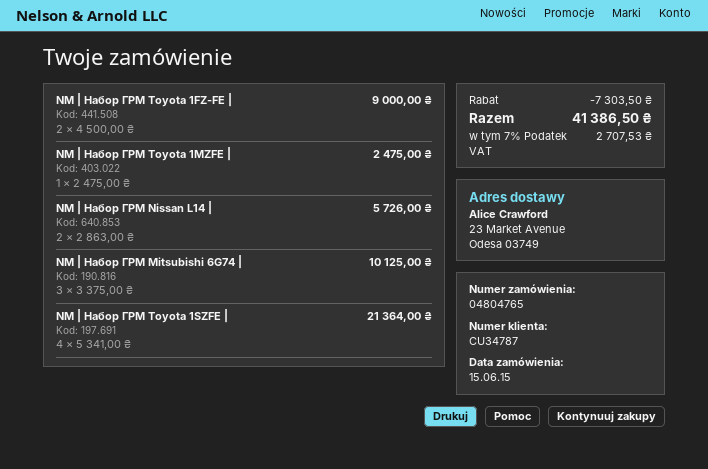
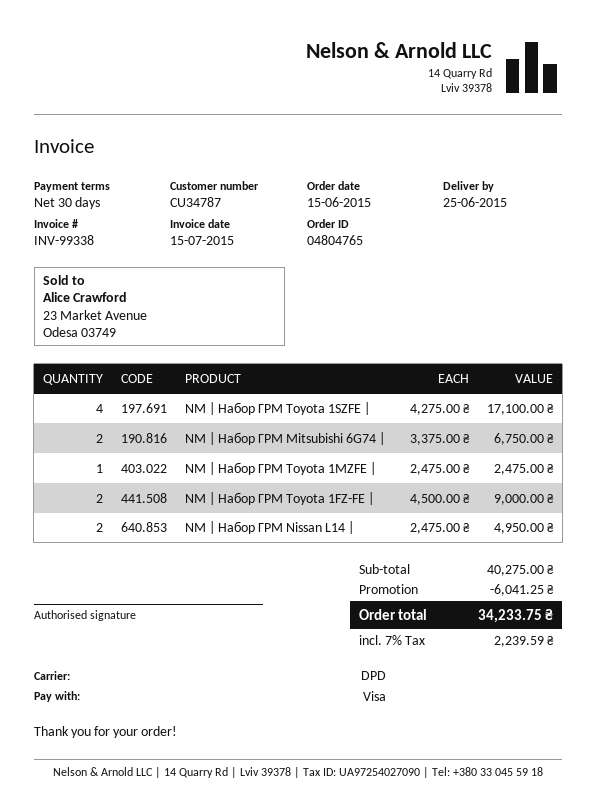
NM | Набор ГРМ Nissan L14 |: 2 x 2863.00 = 5726.00 -> 2 x 2475.00 = 4950.00
NM | Набор ГРМ Mitsubishi 6G74 |: 3 x 3375.00 = 10125.00 -> 2 x 3375.00 = 6750.00
NM | Набор ГРМ Toyota 1SZFE |: 4 x 5341.00 = 21364.00 -> 4 x 4275.00 = 17100.00
discount: 7303.50 -> 6041.25
tax: 7% = 2707.53 -> 7% = 2239.59
total: 41386.50 -> 34233.75

